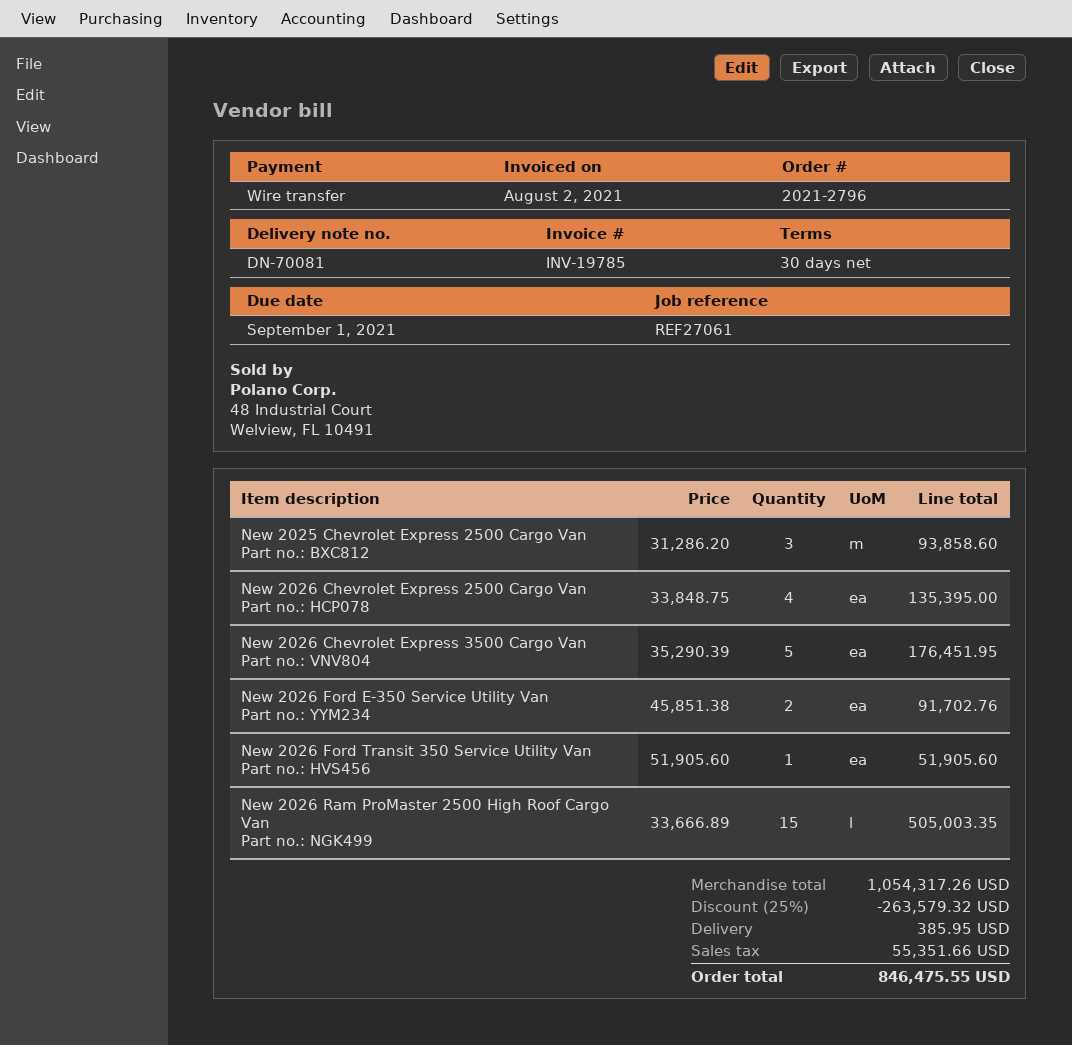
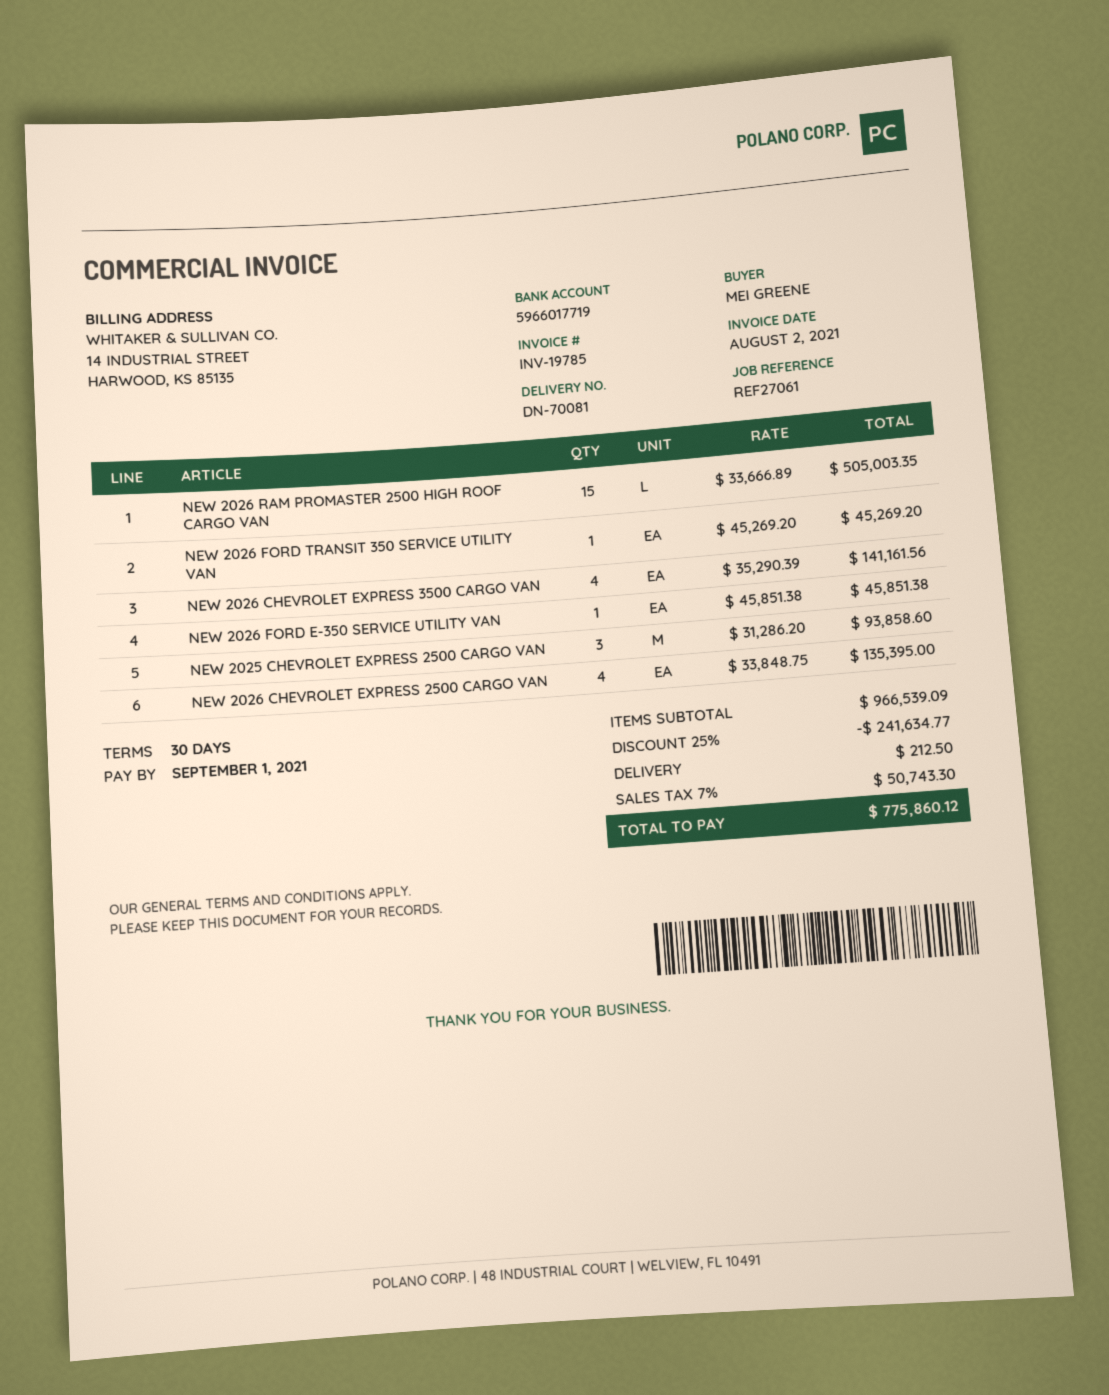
New 2026 Chevrolet Express 3500 Cargo Van: 5 x 35290.39 = 176451.95 -> 4 x 35290.39 = 141161.56
New 2026 Ford E-350 Service Utility Van: 2 x 45851.38 = 91702.76 -> 1 x 45851.38 = 45851.38
New 2026 Ford Transit 350 Service Utility Van: 1 x 51905.60 = 51905.60 -> 1 x 45269.20 = 45269.20
subtotal: 1054317.26 -> 966539.09
discount: 25% = 263579.32 -> 25% = 241634.77
shipping: 385.95 -> 212.50
tax: 55351.66 -> 50743.30
total: 846475.55 -> 775860.12

